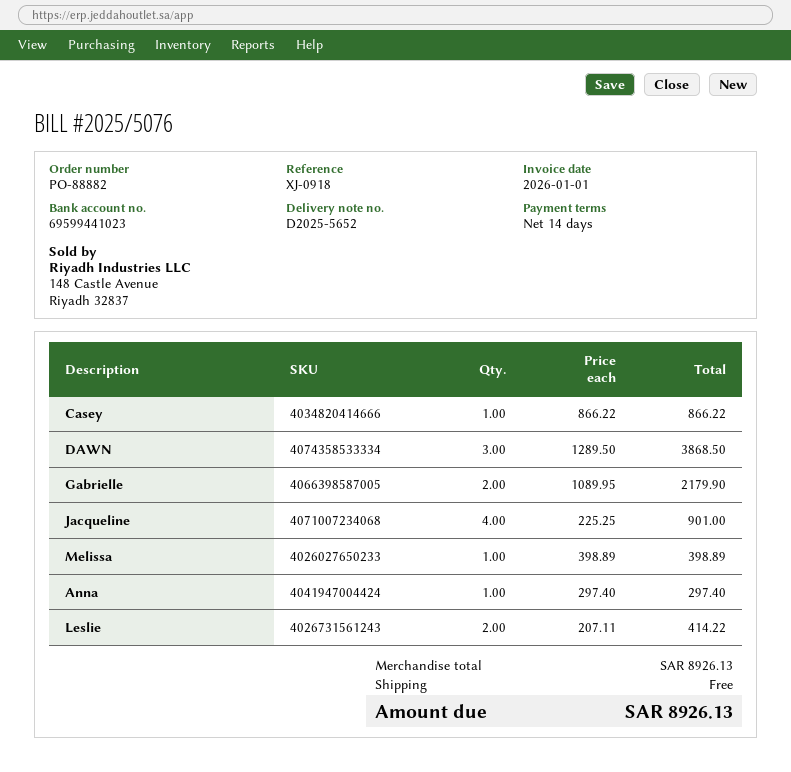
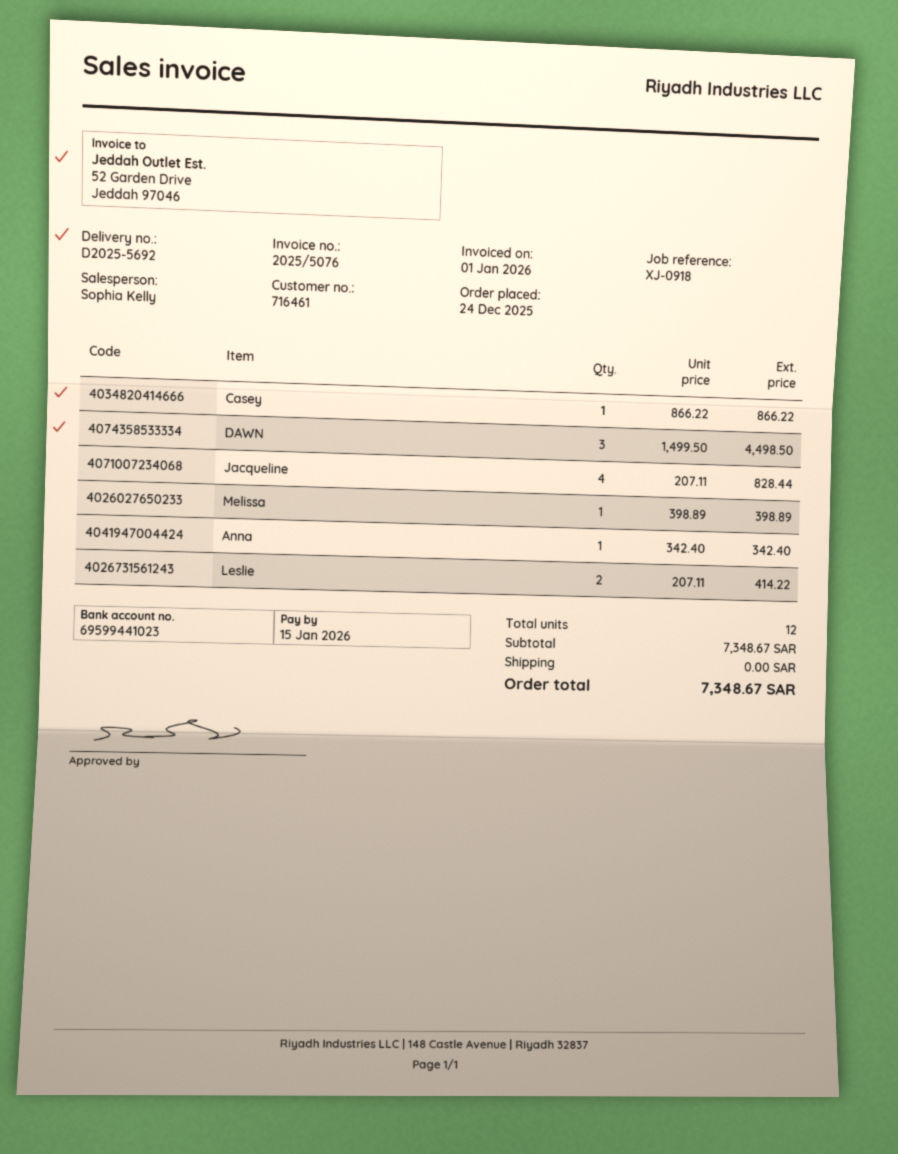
delivery note number: D2025-5652 -> D2025-5692
DAWN: 3 x 1289.50 = 3868.50 -> 3 x 1499.50 = 4498.50
Gabrielle: 2 x 1089.95 = 2179.90 -> none
Jacqueline: 4 x 225.25 = 901.00 -> 4 x 207.11 = 828.44
Anna: 1 x 297.40 = 297.40 -> 1 x 342.40 = 342.40
subtotal: 8926.13 -> 7348.67
total: 8926.13 -> 7348.67

